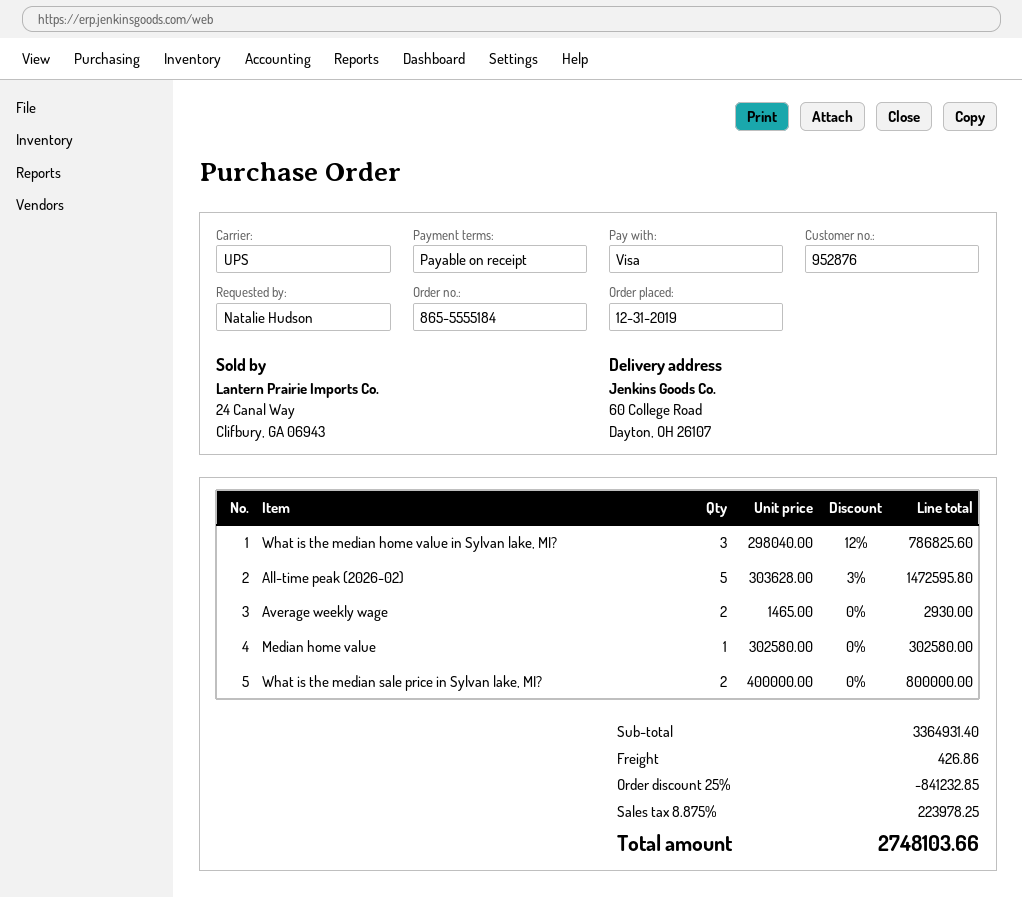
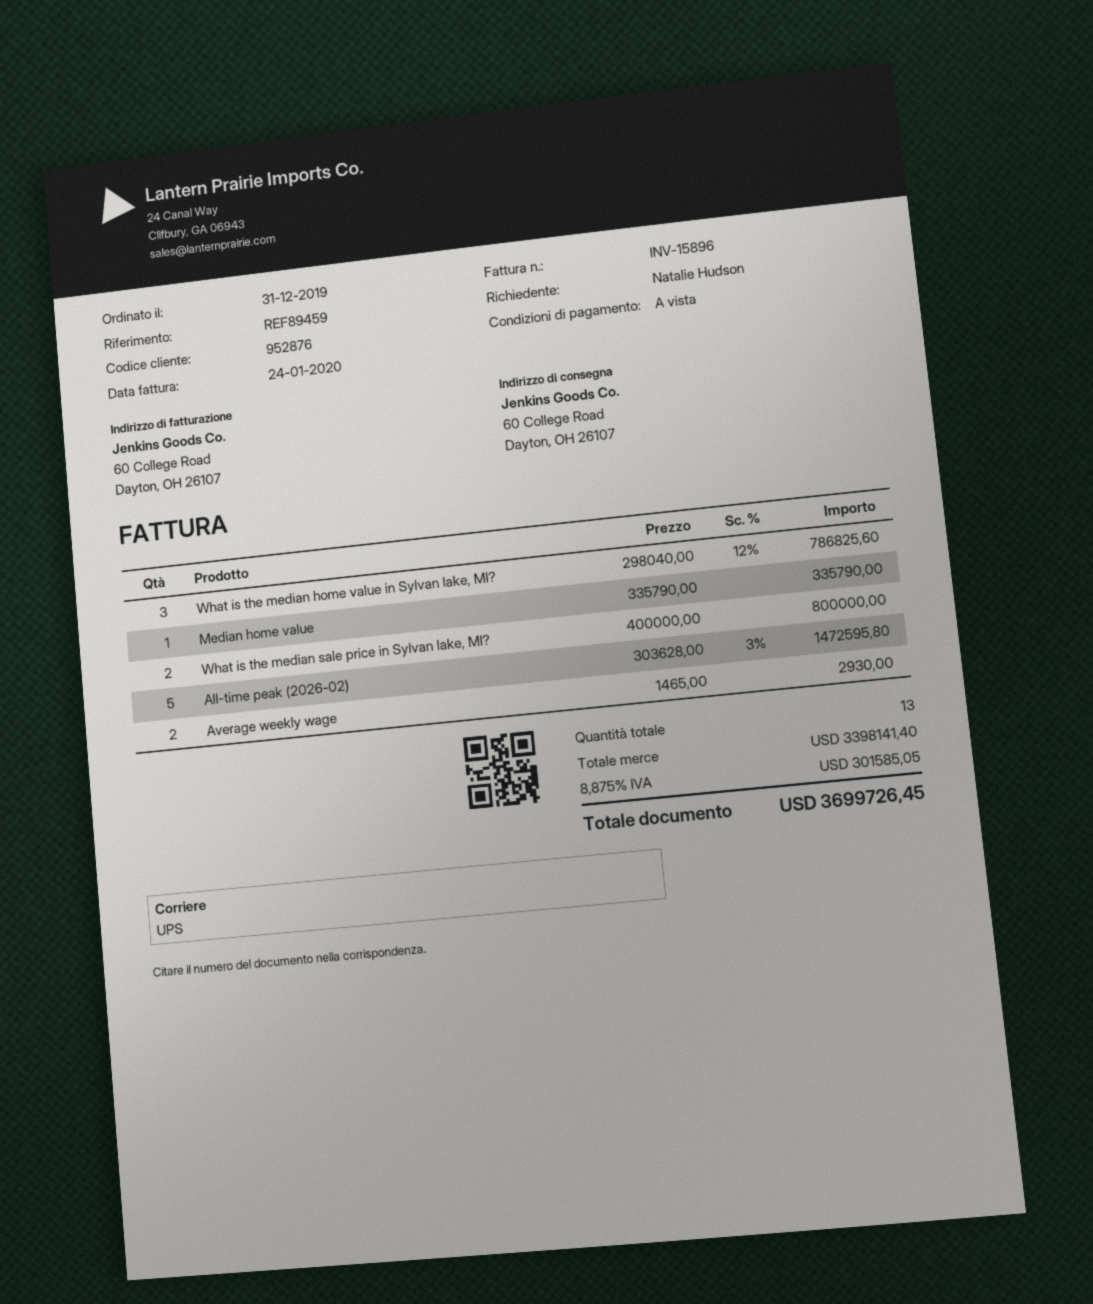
Median home value: 1 x 302580.00 = 302580.00 -> 1 x 335790.00 = 335790.00
subtotal: 3364931.40 -> 3398141.40
discount: 25% = 841232.85 -> none
shipping: 426.86 -> none
tax: 8.875% = 223978.25 -> 8.875% = 301585.05
total: 2748103.66 -> 3699726.45

